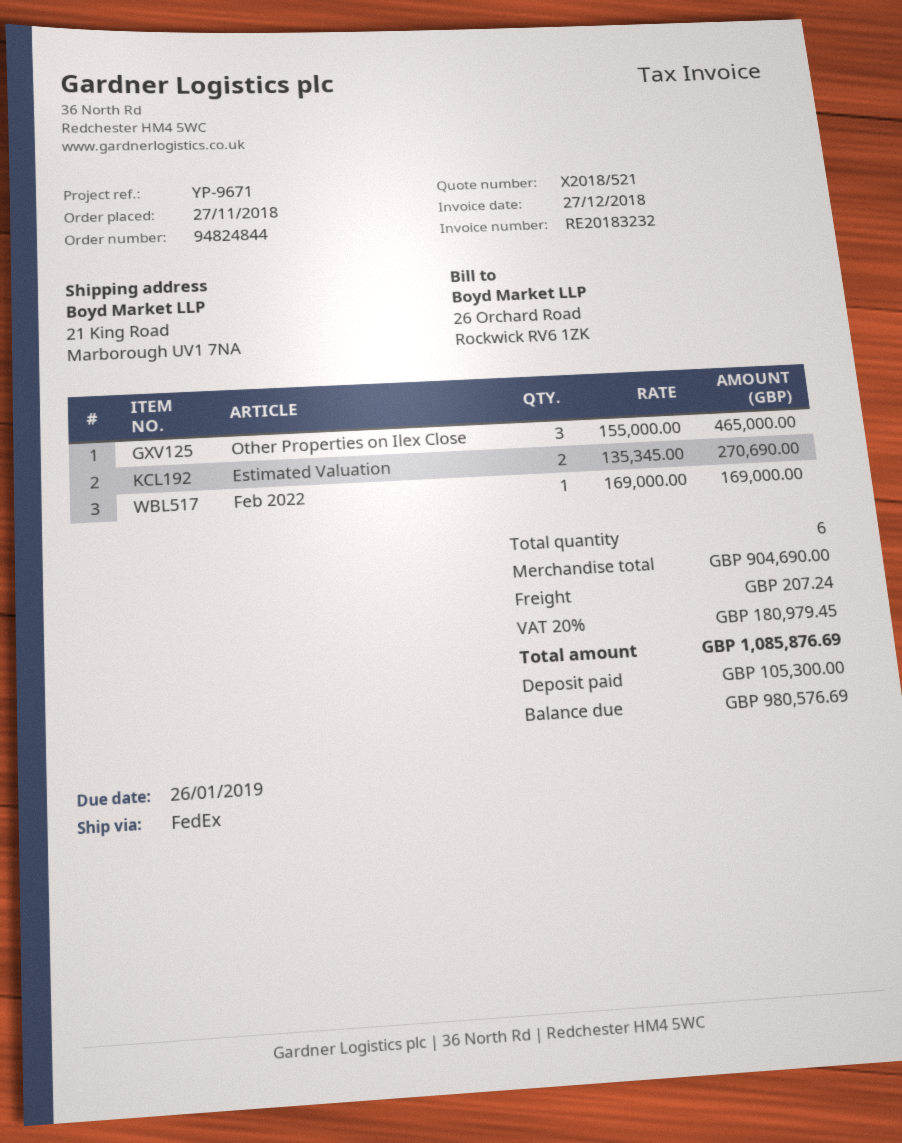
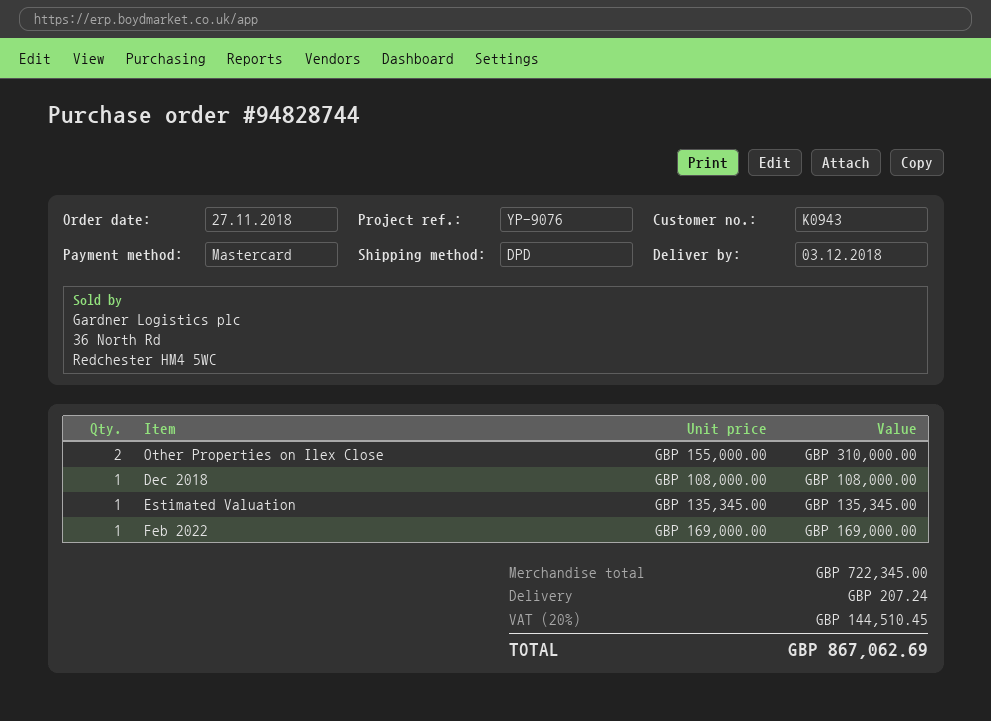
order number: 94824844 -> 94828744
reference: YP-9671 -> YP-9076
shipping method: FedEx -> DPD
Other Properties on Ilex Close: 3 x 155000.00 = 465000.00 -> 2 x 155000.00 = 310000.00
Estimated Valuation: 2 x 135345.00 = 270690.00 -> 1 x 135345.00 = 135345.00
Dec 2018: none -> 1 x 108000.00 = 108000.00
subtotal: 904690.00 -> 722345.00
tax: 20% = 180979.45 -> 20% = 144510.45
total: 1085876.69 -> 867062.69

